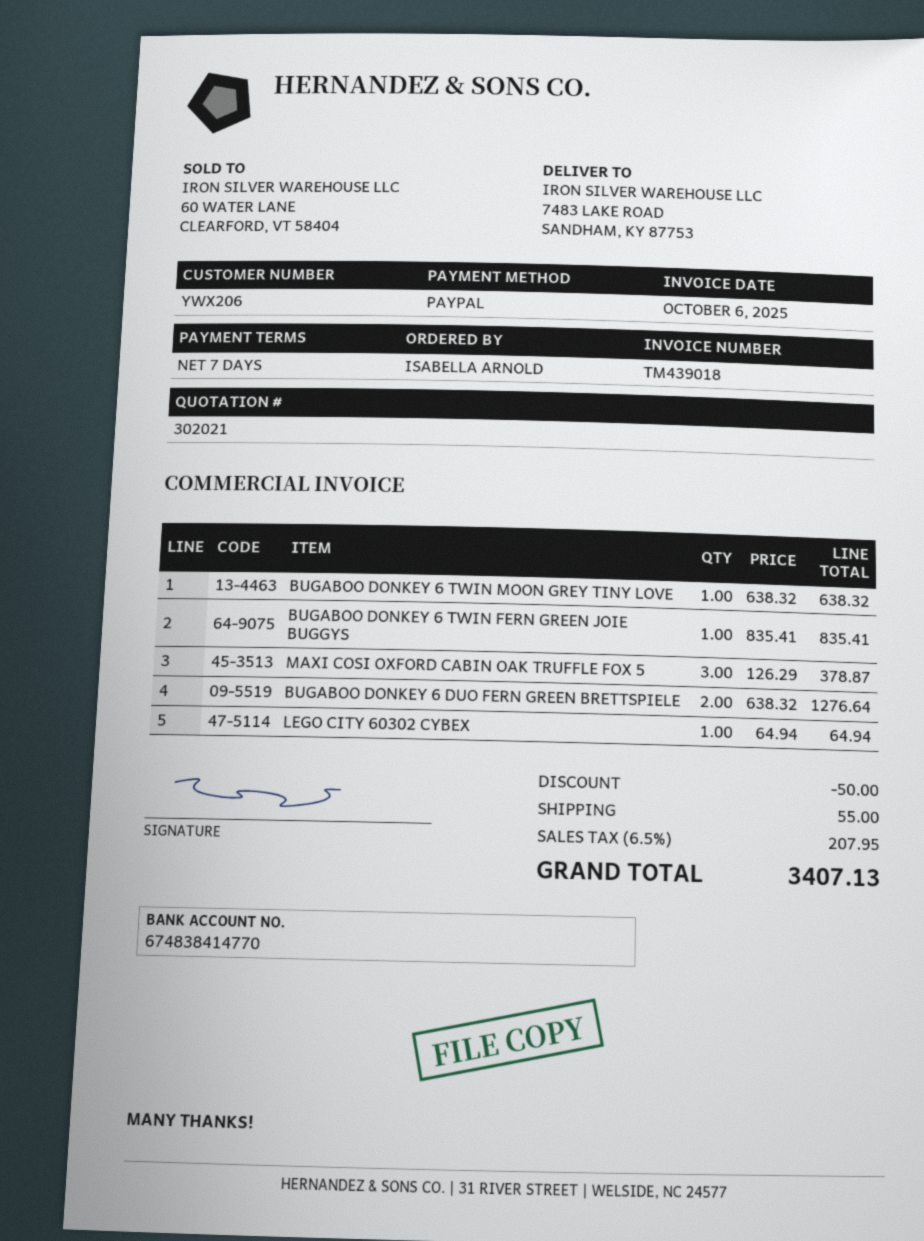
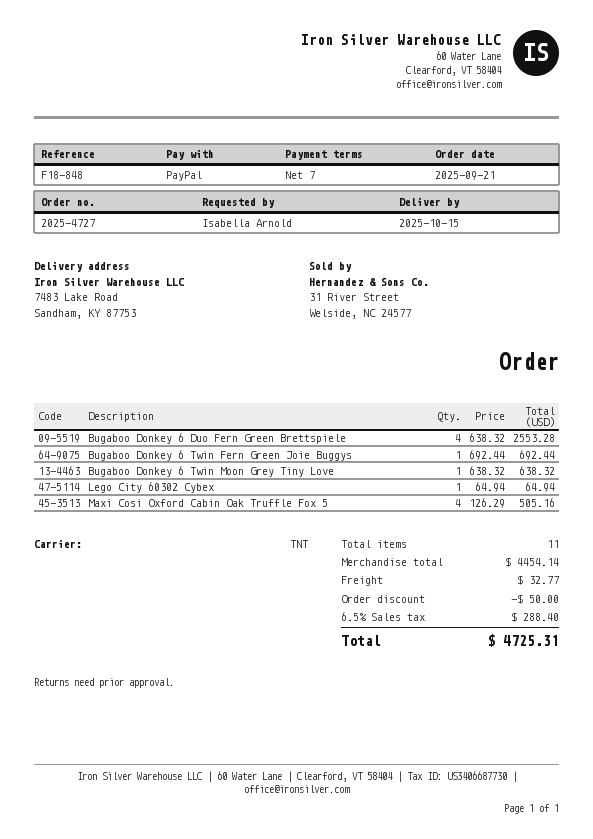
BUGABOO DONKEY 6 TWIN FERN GREEN JOIE BUGGYS: 1 x 835.41 = 835.41 -> 1 x 692.44 = 692.44
MAXI COSI OXFORD CABIN OAK TRUFFLE FOX 5: 3 x 126.29 = 378.87 -> 4 x 126.29 = 505.16
BUGABOO DONKEY 6 DUO FERN GREEN BRETTSPIELE: 2 x 638.32 = 1276.64 -> 4 x 638.32 = 2553.28
shipping: 55.00 -> 32.77
tax: 6.5% = 207.95 -> 6.5% = 288.40
total: 3407.13 -> 4725.31

